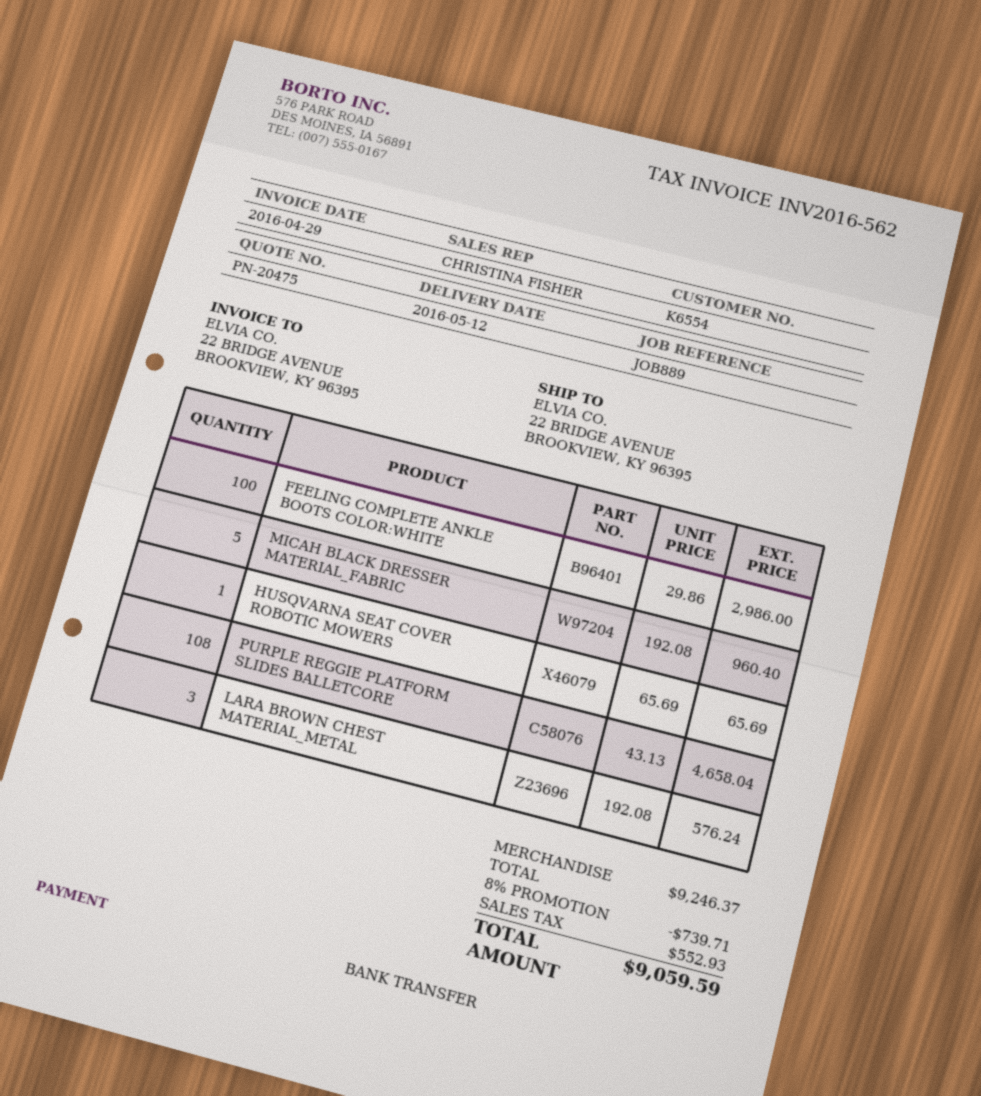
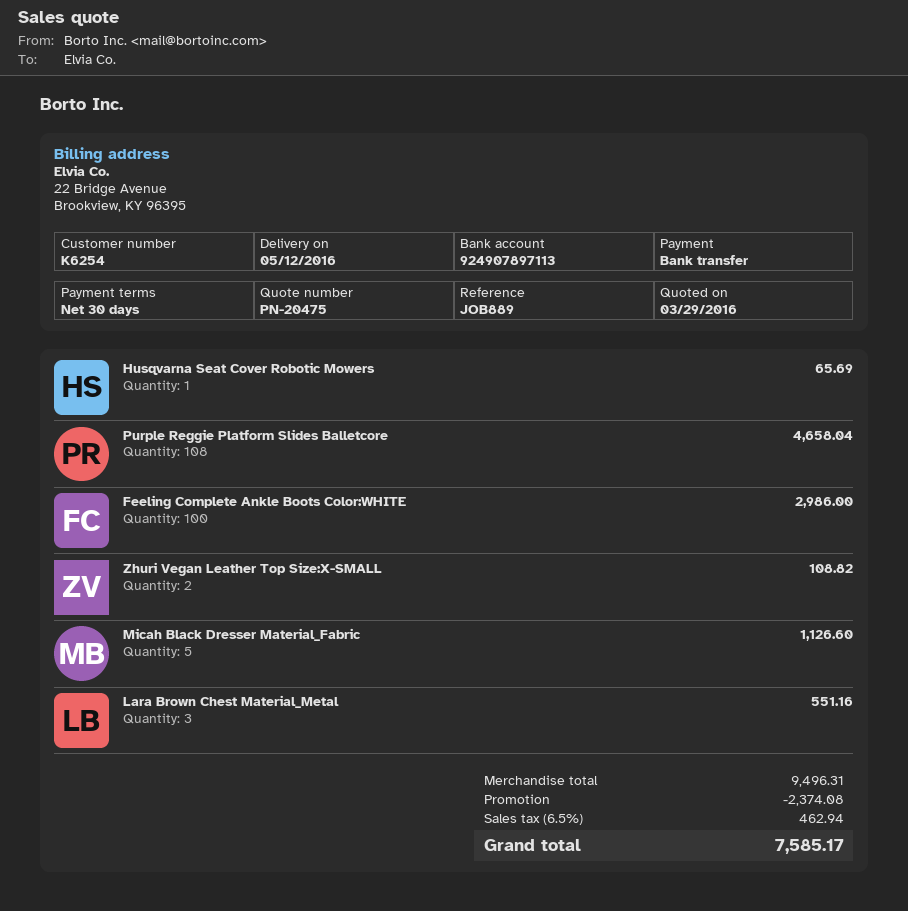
customer number: K6554 -> K6254
MICAH BLACK DRESSER MATERIAL_FABRIC: 5 for 960.40 -> 5 for 1126.60
LARA BROWN CHEST MATERIAL_METAL: 3 for 576.24 -> 3 for 551.16
Zhuri Vegan Leather Top Size:X-SMALL: none -> 2 for 108.82
subtotal: 9246.37 -> 9496.31
discount: 739.71 -> 2374.08
tax: 552.93 -> 462.94
total: 9059.59 -> 7585.17

